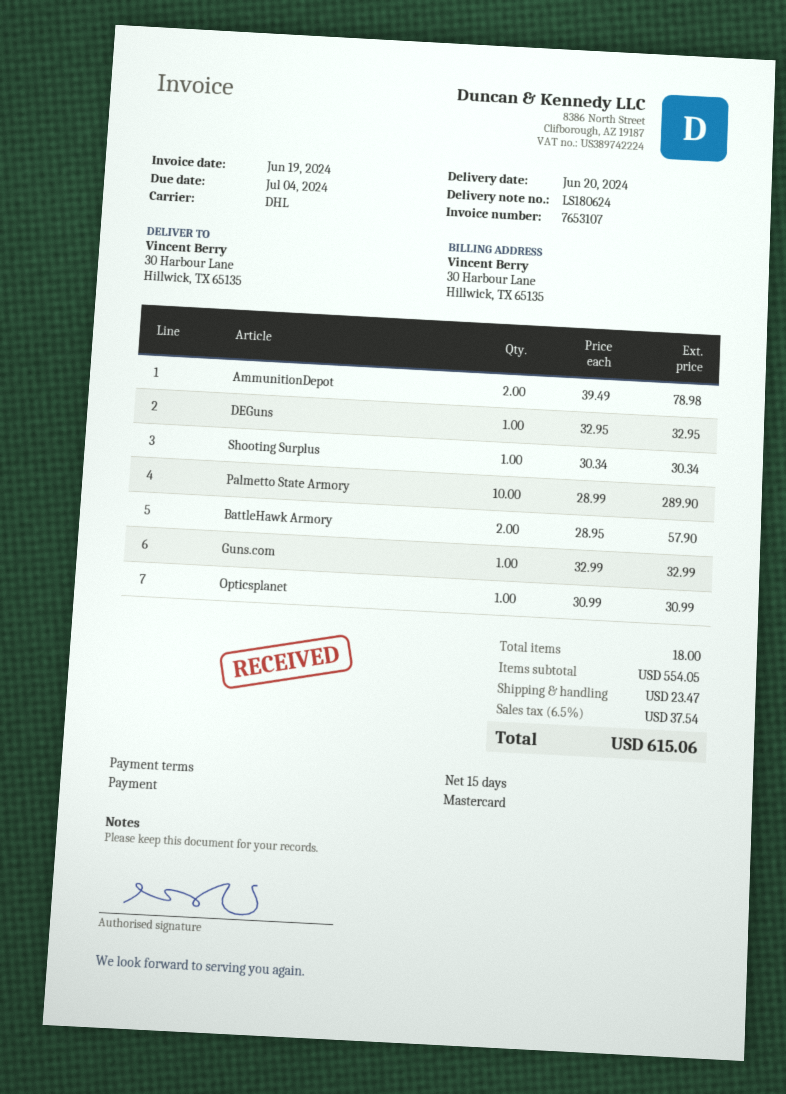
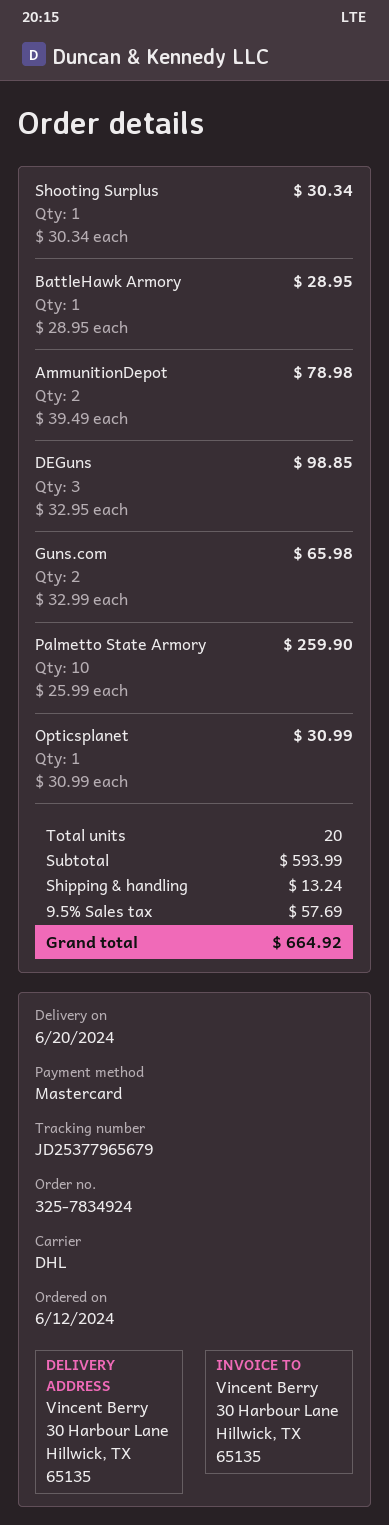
DEGuns: 1 x 32.95 = 32.95 -> 3 x 32.95 = 98.85
Palmetto State Armory: 10 x 28.99 = 289.90 -> 10 x 25.99 = 259.90
BattleHawk Armory: 2 x 28.95 = 57.90 -> 1 x 28.95 = 28.95
Guns.com: 1 x 32.99 = 32.99 -> 2 x 32.99 = 65.98
total quantity: 18 -> 20
subtotal: 554.05 -> 593.99
shipping: 23.47 -> 13.24
tax: 6.5% = 37.54 -> 9.5% = 57.69
total: 615.06 -> 664.92

